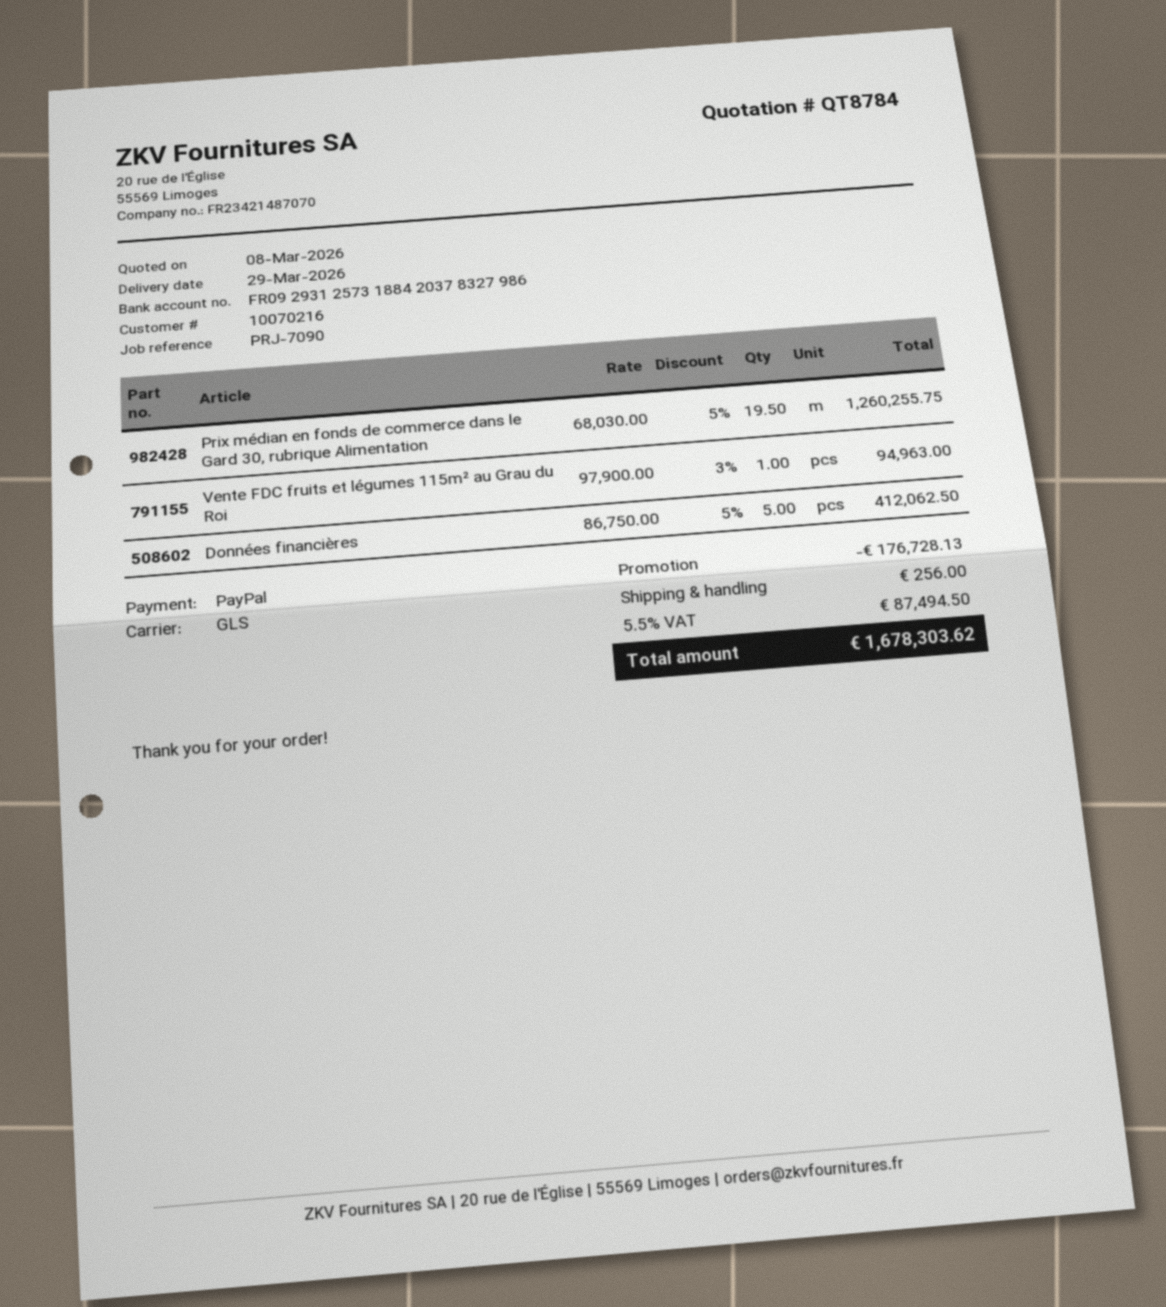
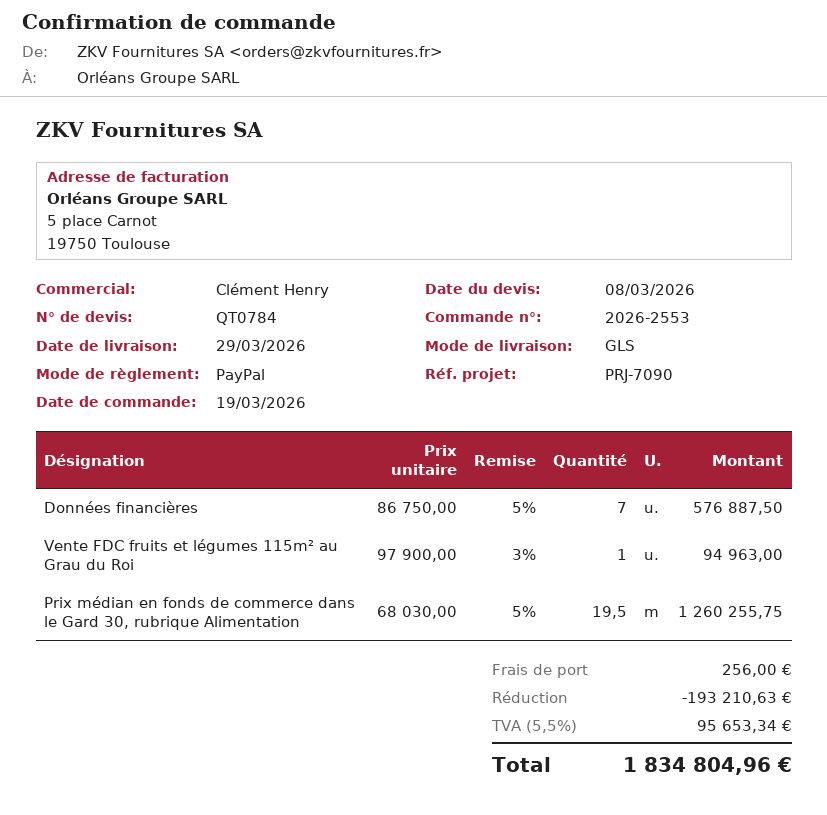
quote number: QT8784 -> QT0784
Données financières: 5 x 86750.00 - 5% = 412062.50 -> 7 x 86750.00 - 5% = 576887.50
discount: 176728.13 -> 193210.63
tax: 5.5% = 87494.50 -> 5.5% = 95653.34
total: 1678303.62 -> 1834804.96

